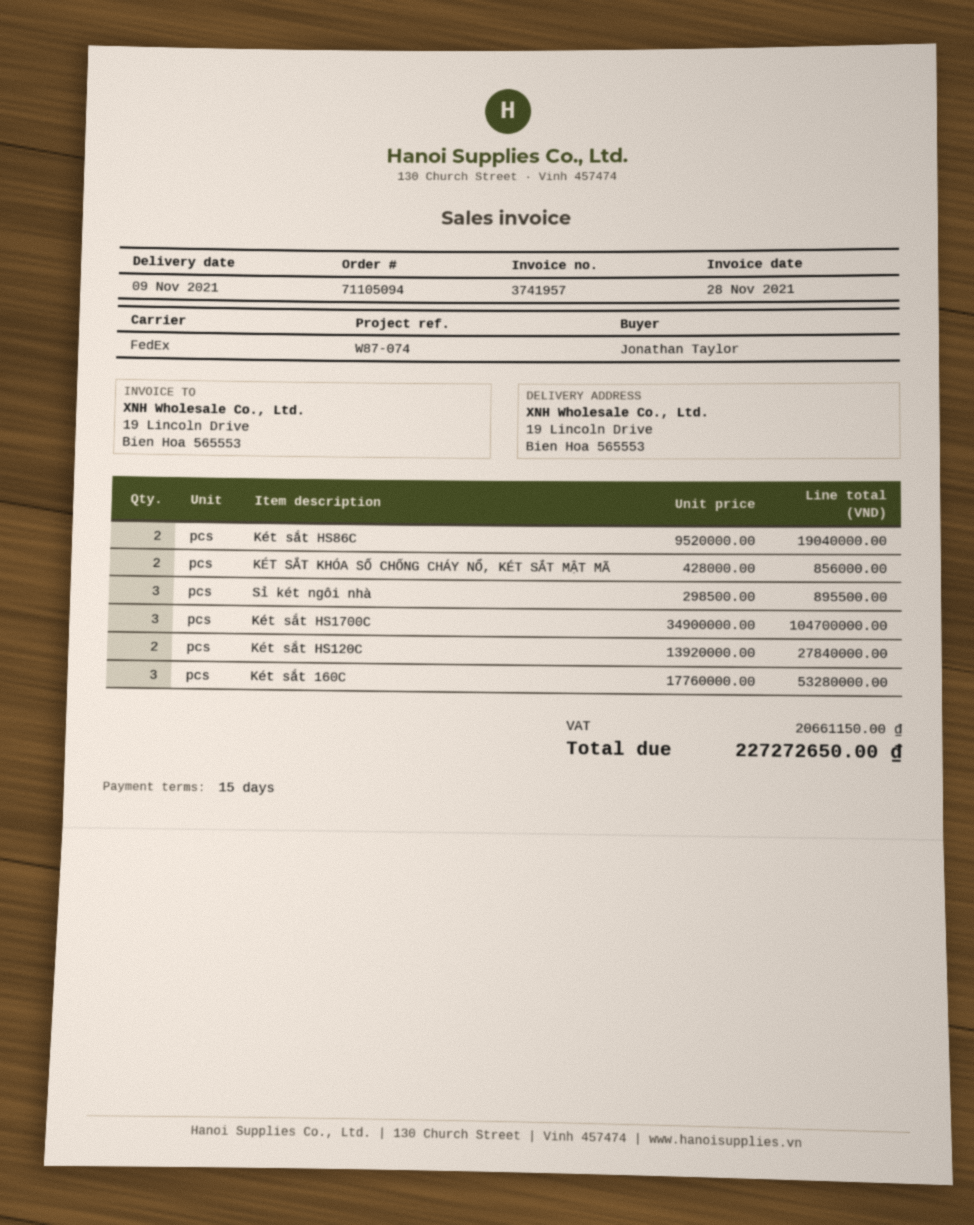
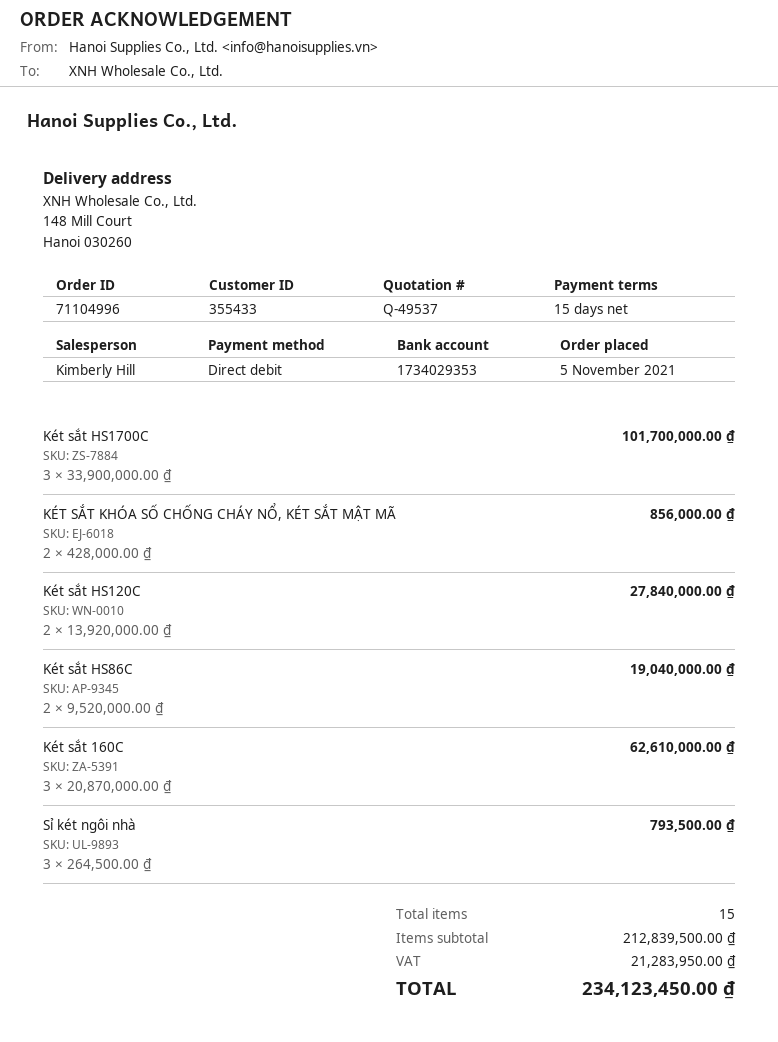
order number: 71105094 -> 71104996
ship to: 19 Lincoln Drive, Bien Hoa 565553 -> 148 Mill Court, Hanoi 030260
Sỉ két ngôi nhà: 3 x 298500.00 = 895500.00 -> 3 x 264500.00 = 793500.00
Két sắt HS1700C: 3 x 34900000.00 = 104700000.00 -> 3 x 33900000.00 = 101700000.00
Két sắt 160C: 3 x 17760000.00 = 53280000.00 -> 3 x 20870000.00 = 62610000.00
tax: 20661150.00 -> 21283950.00
total: 227272650.00 -> 234123450.00

